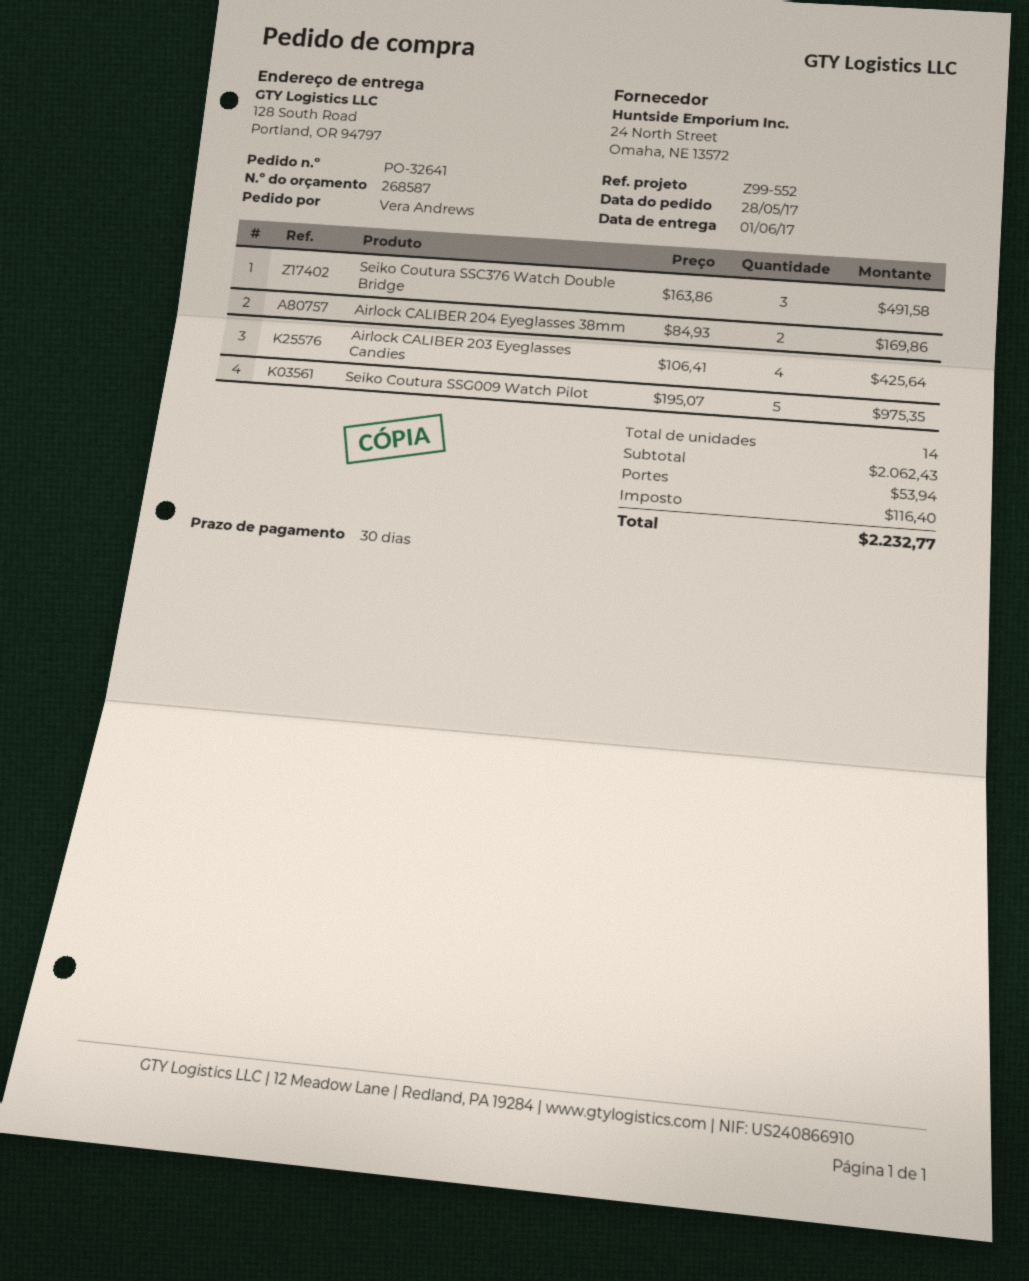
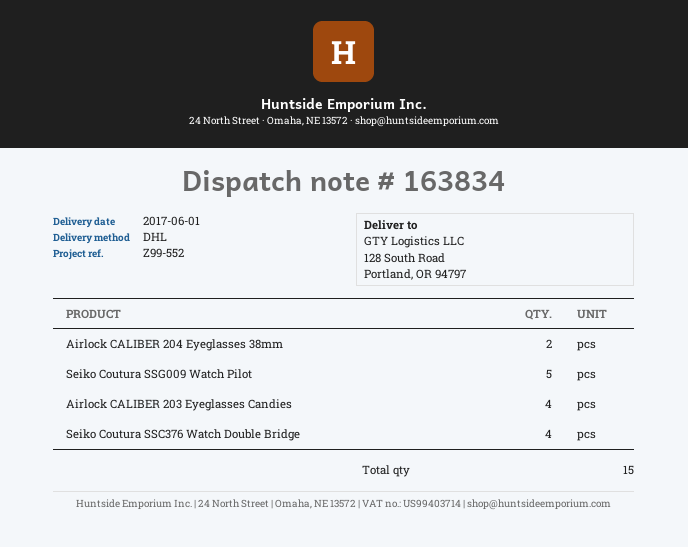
Seiko Coutura SSC376 Watch Double Bridge: 3 -> 4
total quantity: 14 -> 15

